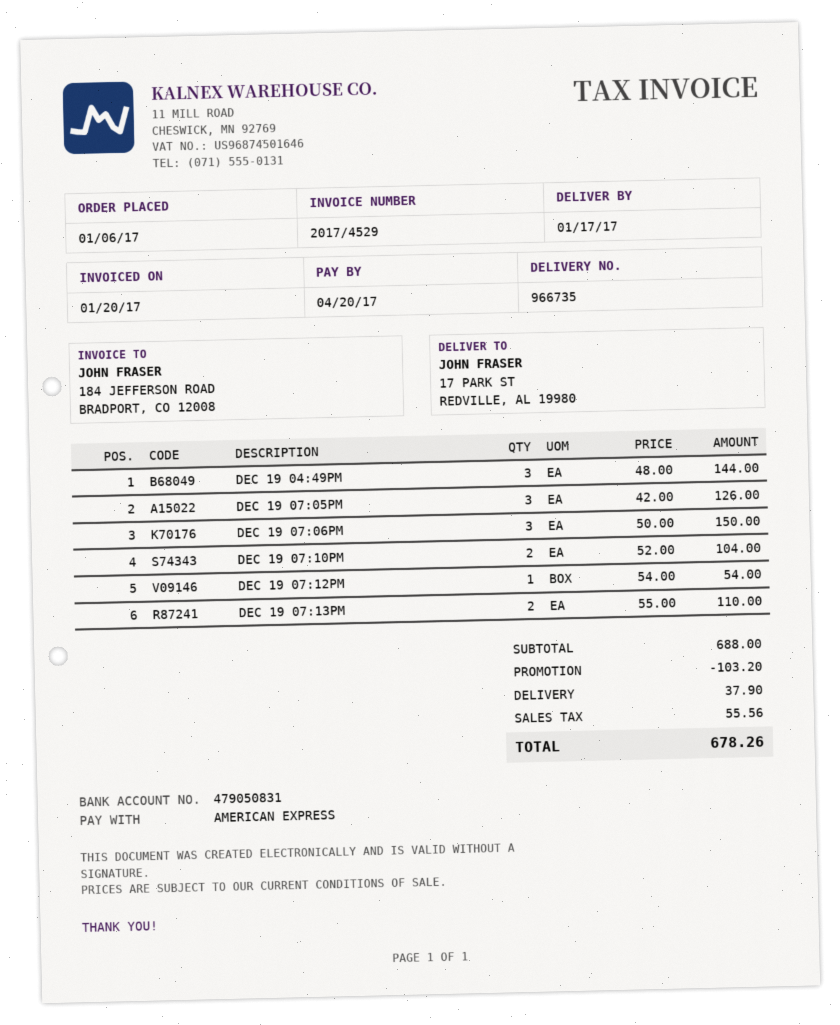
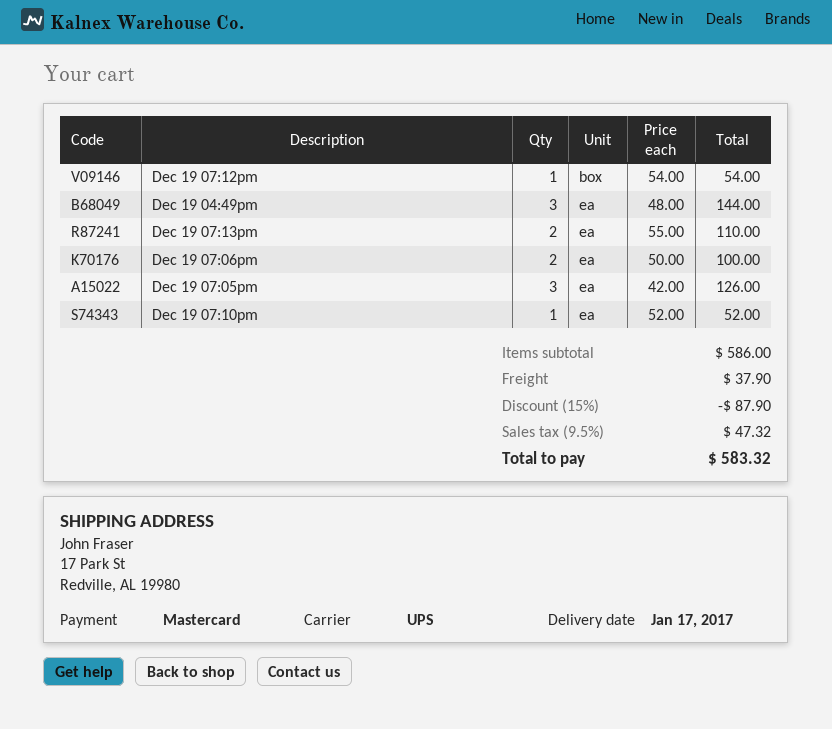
payment method: American Express -> Mastercard
DEC 19 07:06PM: 3 x 50.00 = 150.00 -> 2 x 50.00 = 100.00
DEC 19 07:10PM: 2 x 52.00 = 104.00 -> 1 x 52.00 = 52.00
subtotal: 688.00 -> 586.00
discount: 103.20 -> 87.90
tax: 55.56 -> 47.32
total: 678.26 -> 583.32

